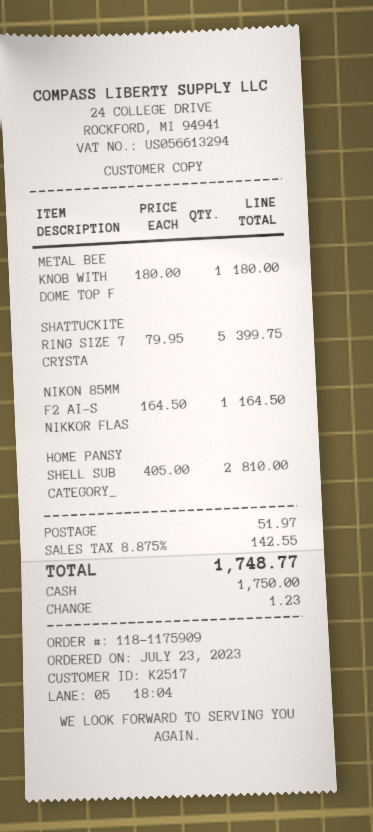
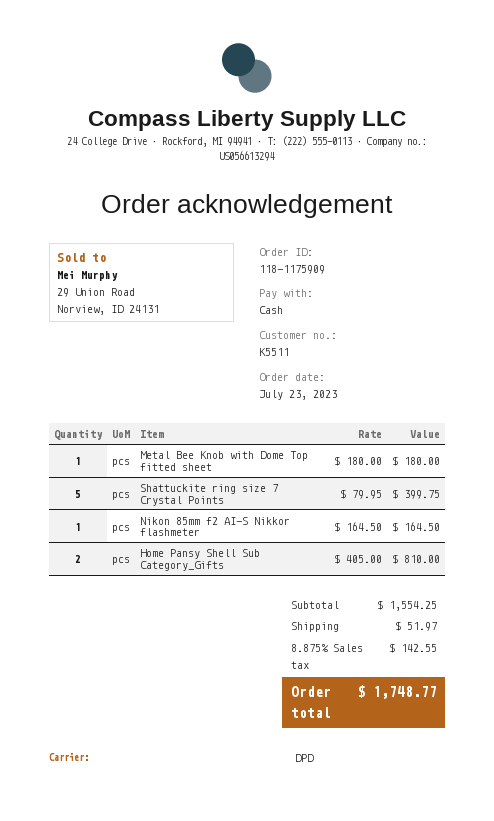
customer number: K2517 -> K5511

